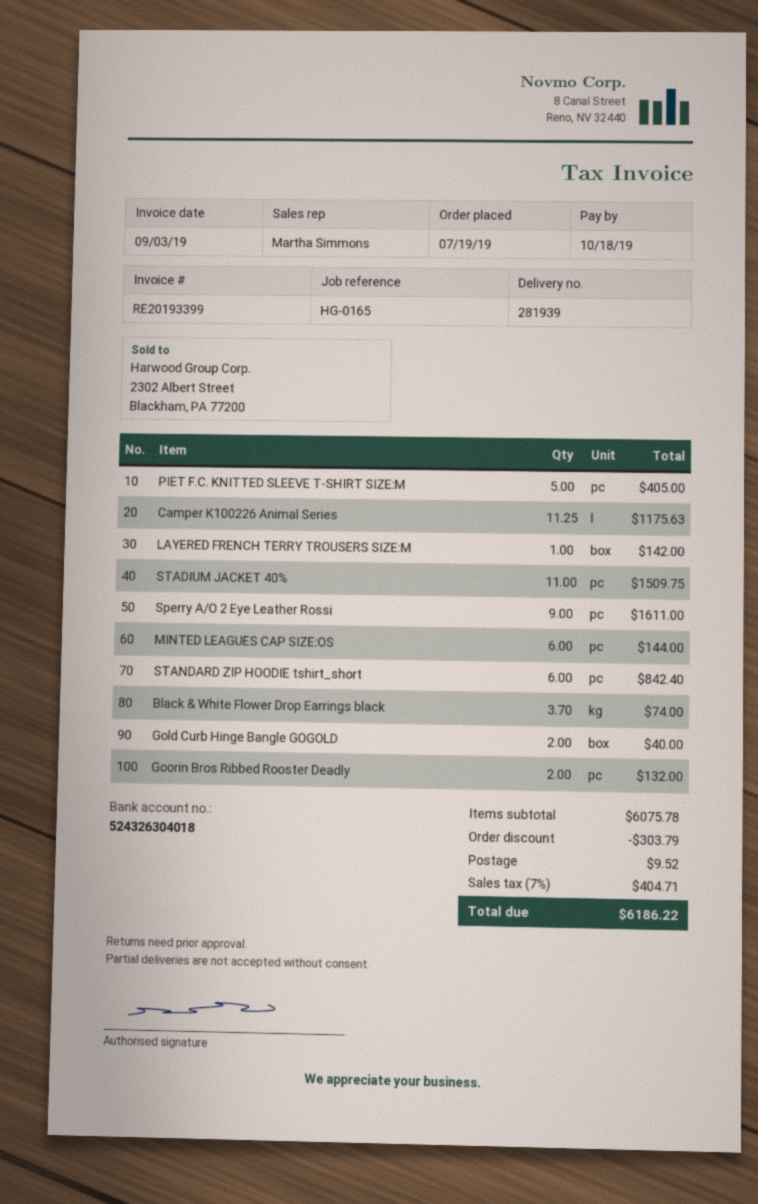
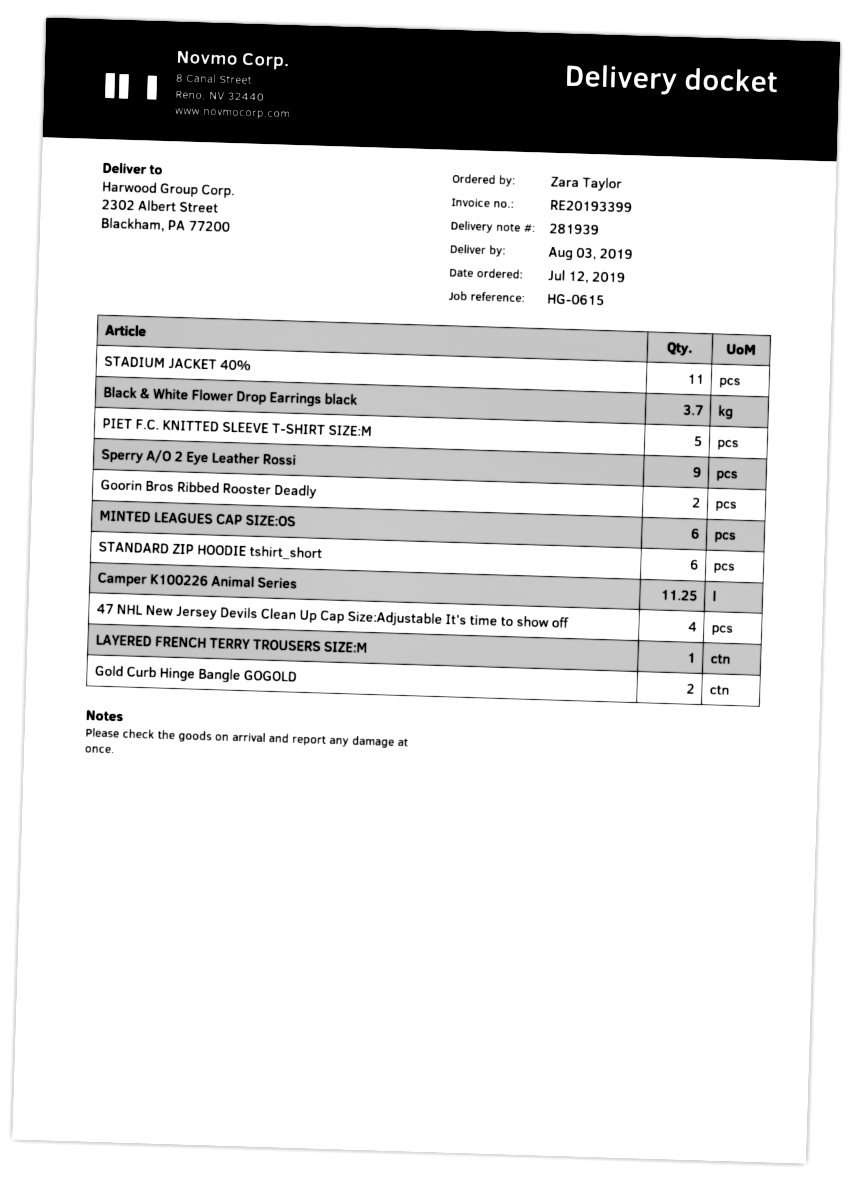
order date: 2019-07-19 -> 2019-07-12
reference: HG-0165 -> HG-0615
47 NHL New Jersey Devils Clean Up Cap Size:Adjustable It's time to show off: none -> 4

